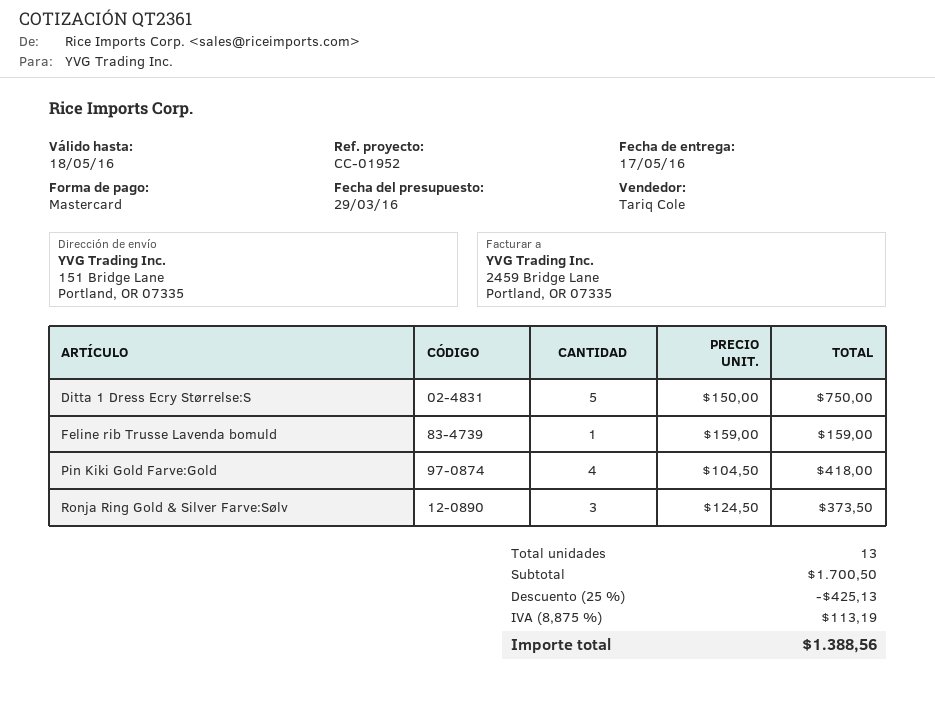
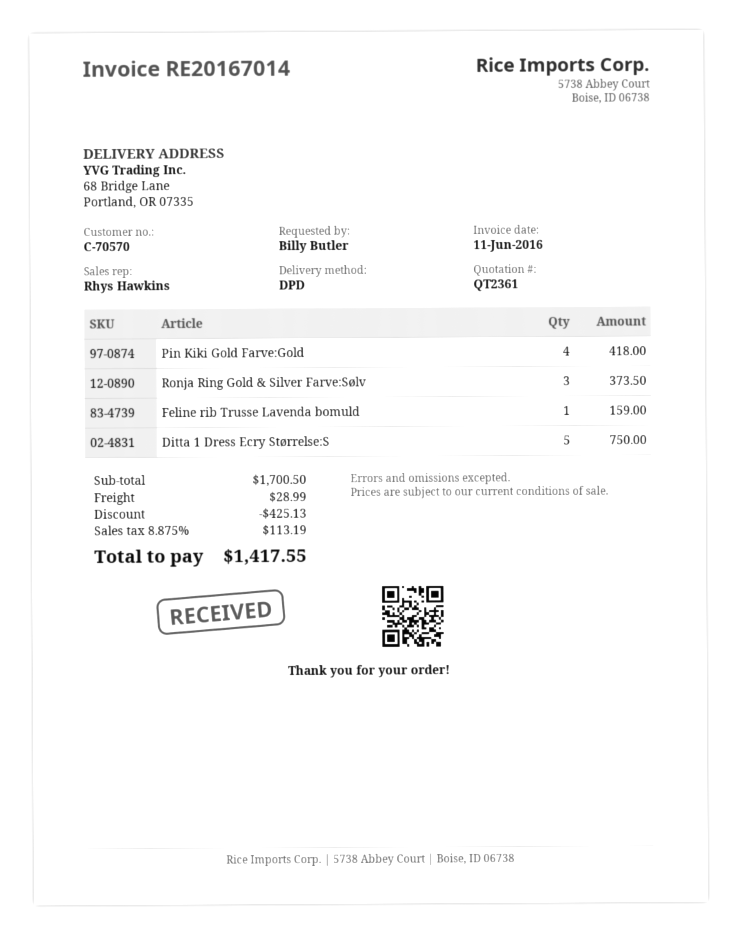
sales rep: Tariq Cole -> Rhys Hawkins
ship to: 151 Bridge Lane, Portland, OR 07335 -> 68 Bridge Lane, Portland, OR 07335
shipping: none -> 28.99
total: 1388.56 -> 1417.55

